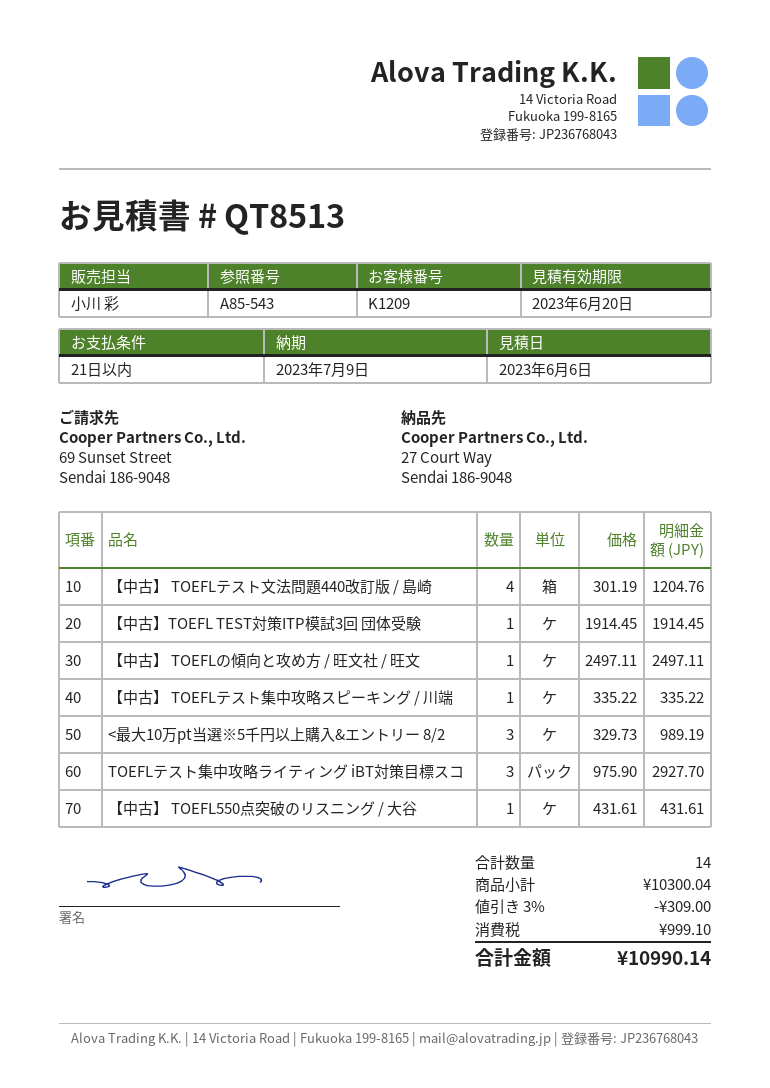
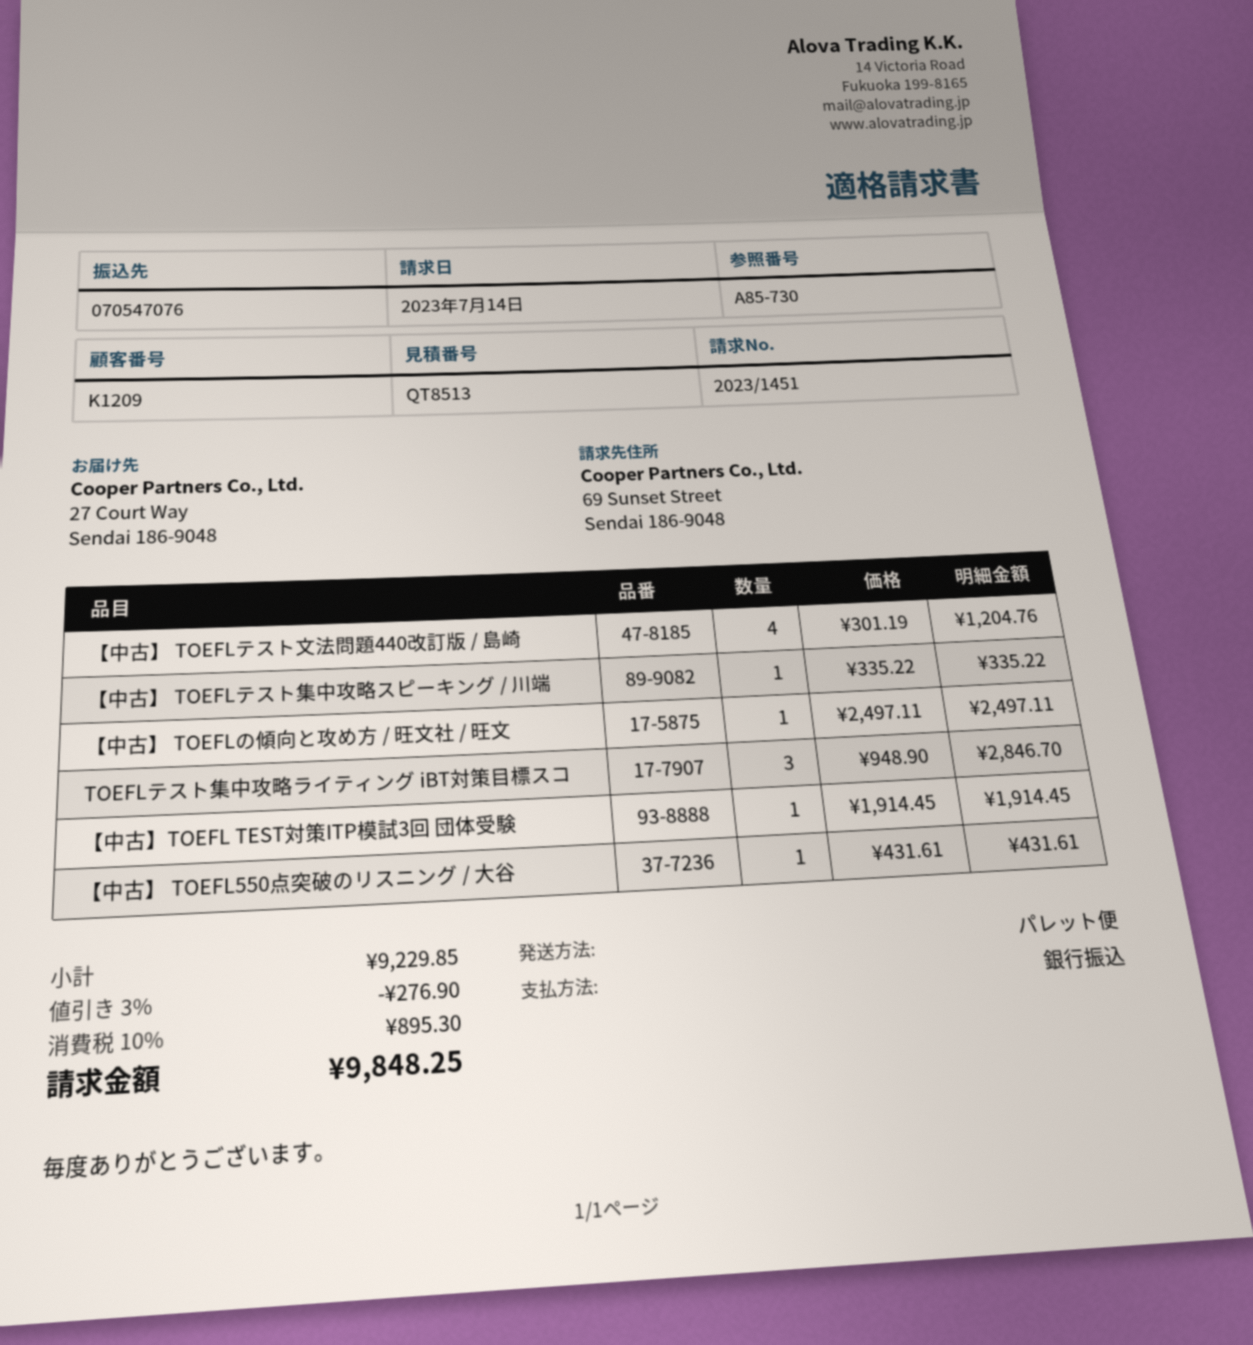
reference: A85-543 -> A85-730
<最大10万pt当選※5千円以上購入&エントリー 8/2: 3 x 329.73 = 989.19 -> none
TOEFLテスト集中攻略ライティング iBT対策目標スコ: 3 x 975.90 = 2927.70 -> 3 x 948.90 = 2846.70
subtotal: 10300.04 -> 9229.85
discount: 3% = 309.00 -> 3% = 276.90
tax: 999.10 -> 895.30
total: 10990.14 -> 9848.25

